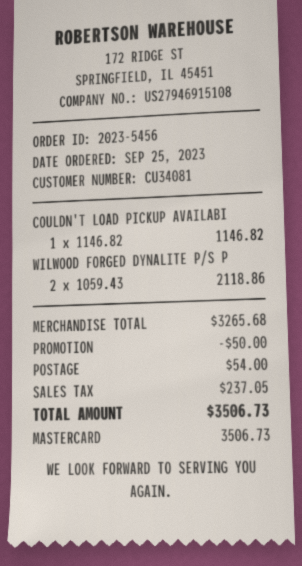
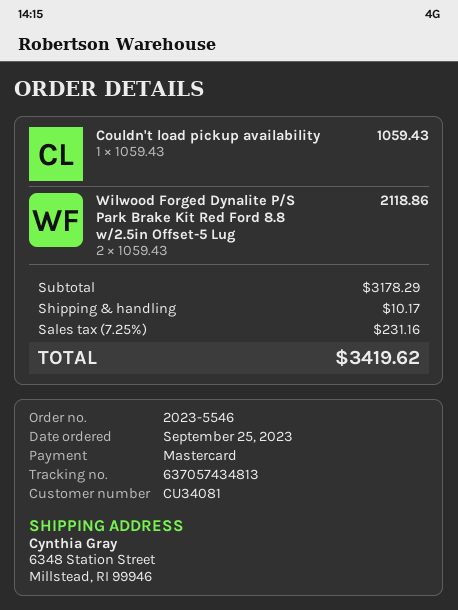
order number: 2023-5456 -> 2023-5546
COULDN'T LOAD PICKUP AVAILABI: 1 x 1146.82 = 1146.82 -> 1 x 1059.43 = 1059.43
subtotal: 3265.68 -> 3178.29
discount: 50.00 -> none
shipping: 54.00 -> 10.17
tax: 237.05 -> 231.16
total: 3506.73 -> 3419.62

